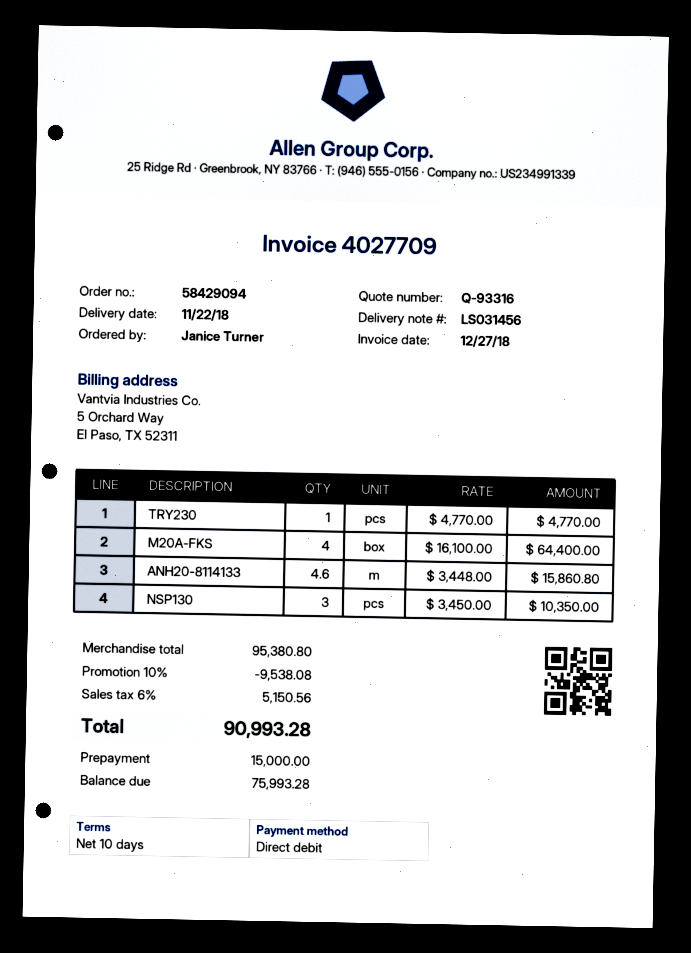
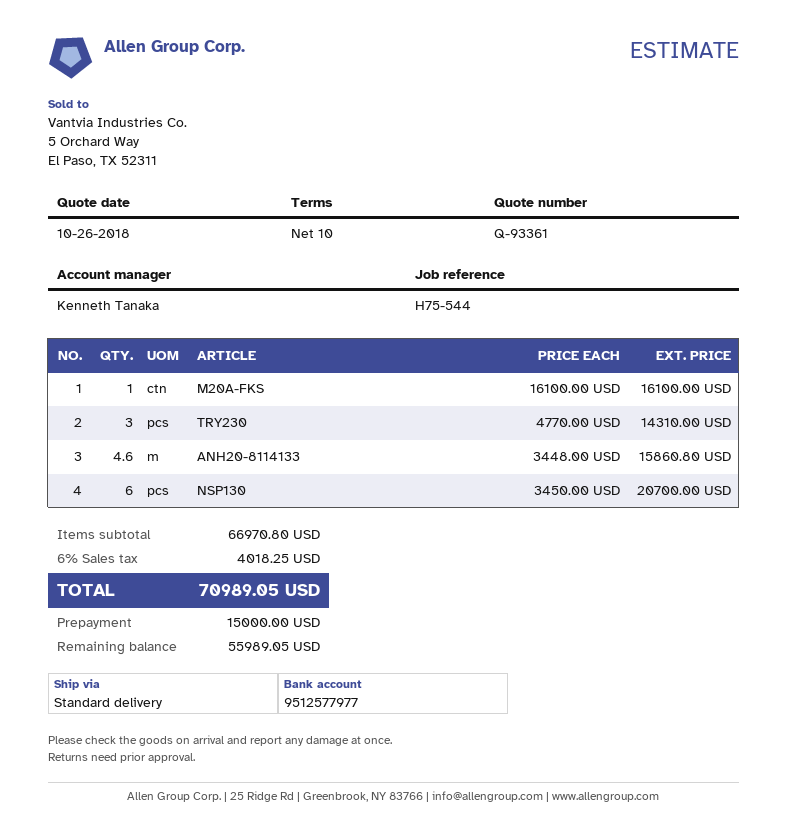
quote number: Q-93316 -> Q-93361
TRY230: 1 x 4770.00 = 4770.00 -> 3 x 4770.00 = 14310.00
M20A-FKS: 4 x 16100.00 = 64400.00 -> 1 x 16100.00 = 16100.00
NSP130: 3 x 3450.00 = 10350.00 -> 6 x 3450.00 = 20700.00
subtotal: 95380.80 -> 66970.80
discount: 10% = 9538.08 -> none
tax: 6% = 5150.56 -> 6% = 4018.25
total: 90993.28 -> 70989.05
balance: 75993.28 -> 55989.05

